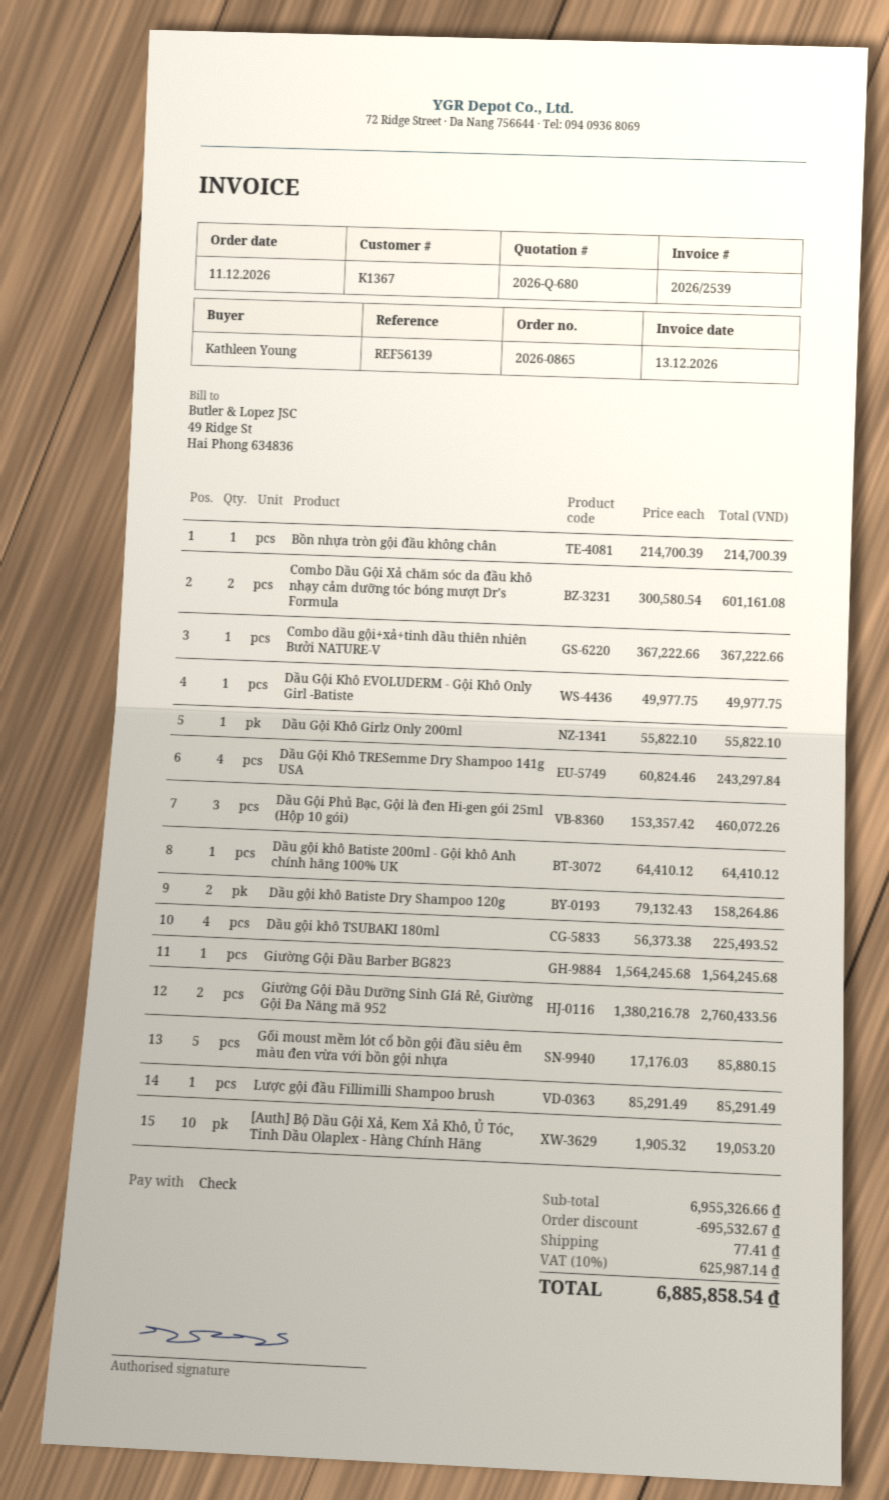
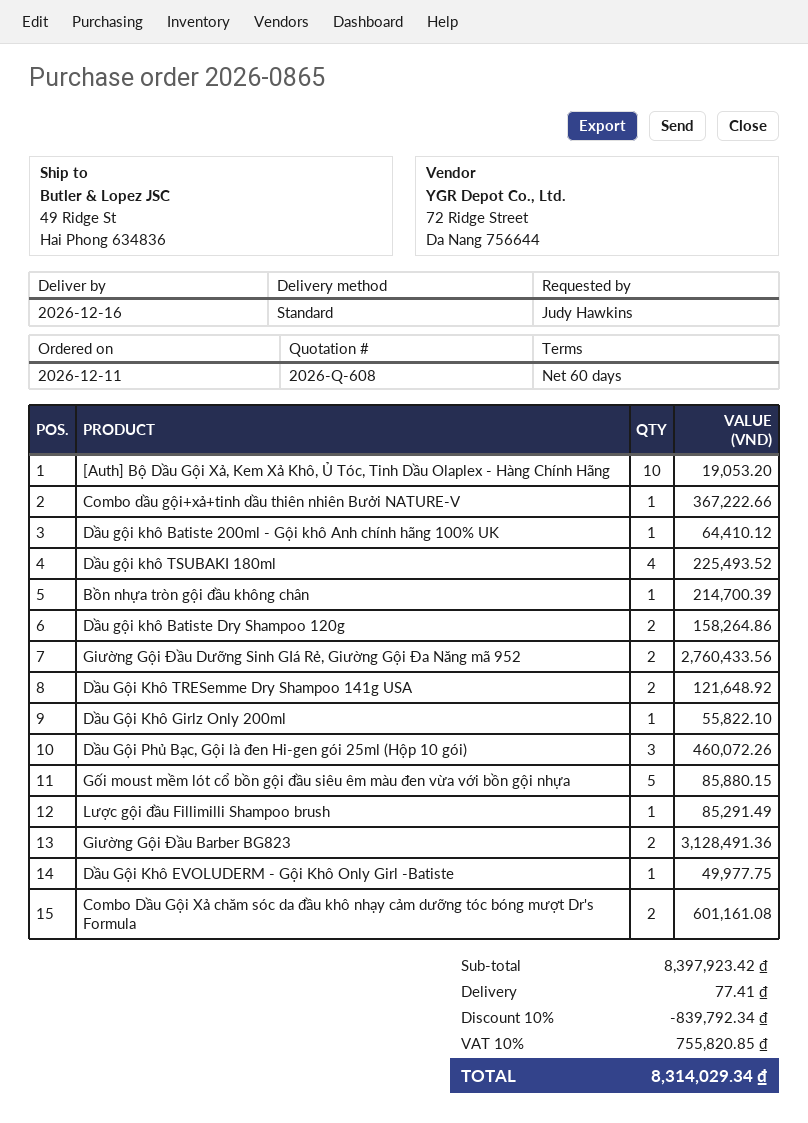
quote number: 2026-Q-680 -> 2026-Q-608
ordered by: Kathleen Young -> Judy Hawkins
Dầu Gội Khô TRESemme Dry Shampoo 141g USA: 4 for 243297.84 -> 2 for 121648.92
Giường Gội Đầu Barber BG823: 1 for 1564245.68 -> 2 for 3128491.36
subtotal: 6955326.66 -> 8397923.42
discount: 695532.67 -> 839792.34
tax: 10% = 625987.14 -> 10% = 755820.85
total: 6885858.54 -> 8314029.34

